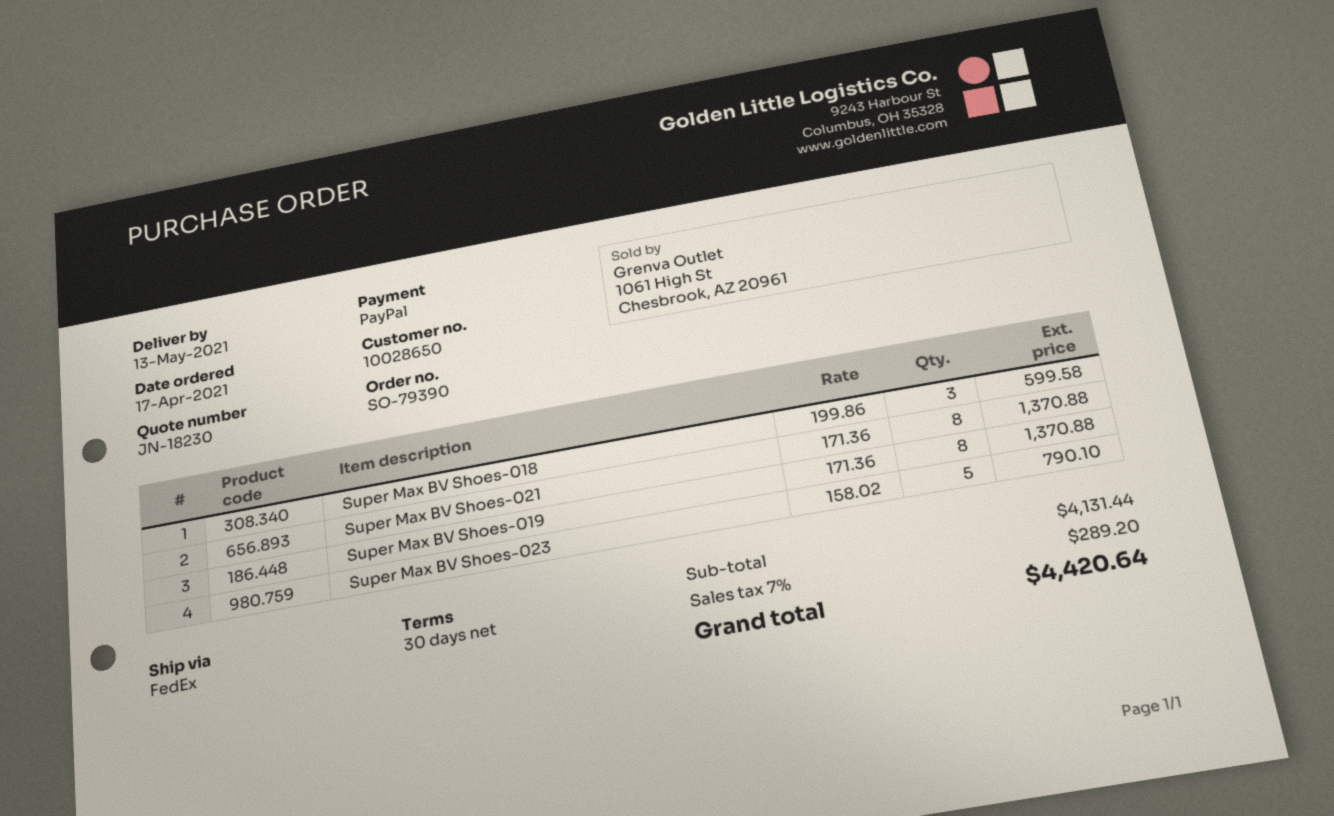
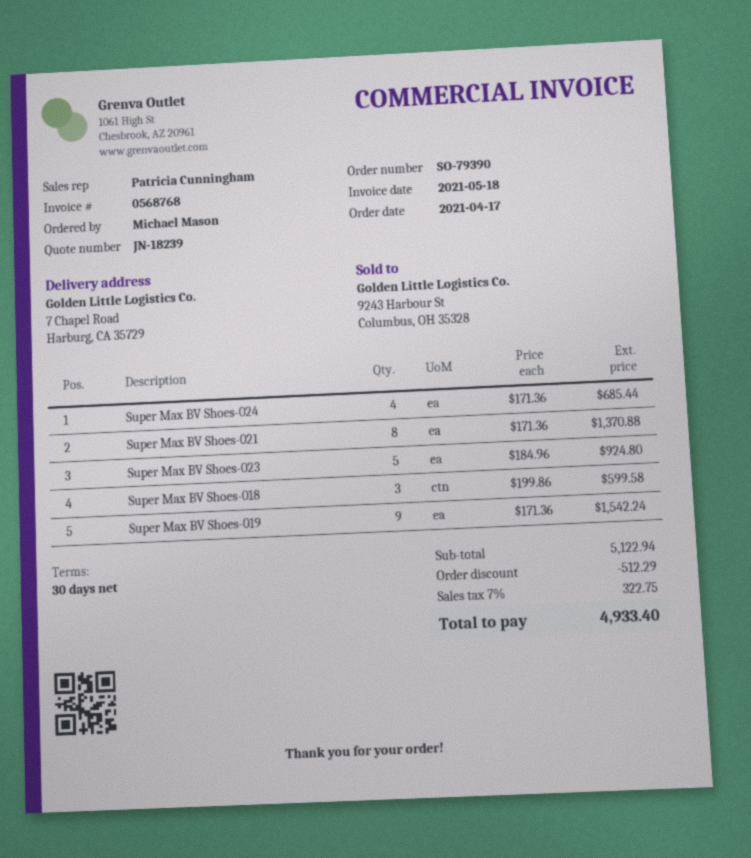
quote number: JN-18230 -> JN-18239
Super Max BV Shoes-019: 8 x 171.36 = 1370.88 -> 9 x 171.36 = 1542.24
Super Max BV Shoes-023: 5 x 158.02 = 790.10 -> 5 x 184.96 = 924.80
Super Max BV Shoes-024: none -> 4 x 171.36 = 685.44
subtotal: 4131.44 -> 5122.94
discount: none -> 512.29
tax: 7% = 289.20 -> 7% = 322.75
total: 4420.64 -> 4933.40

